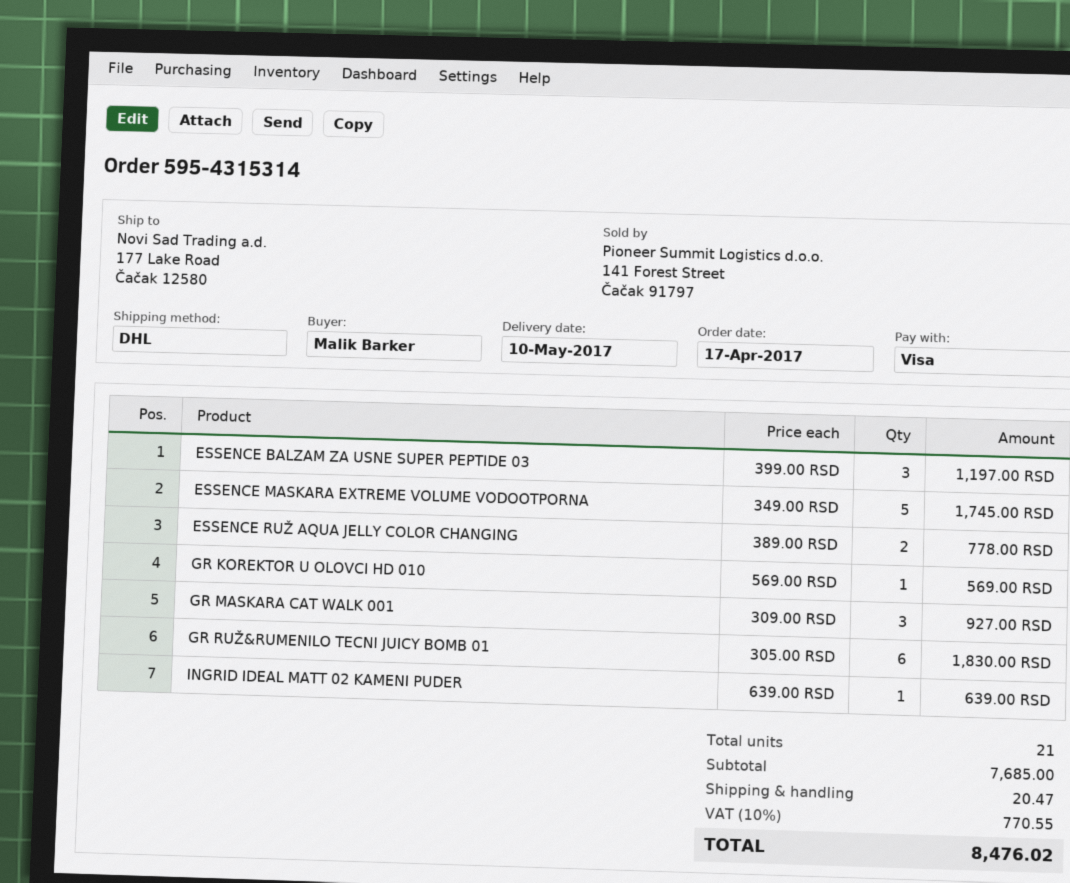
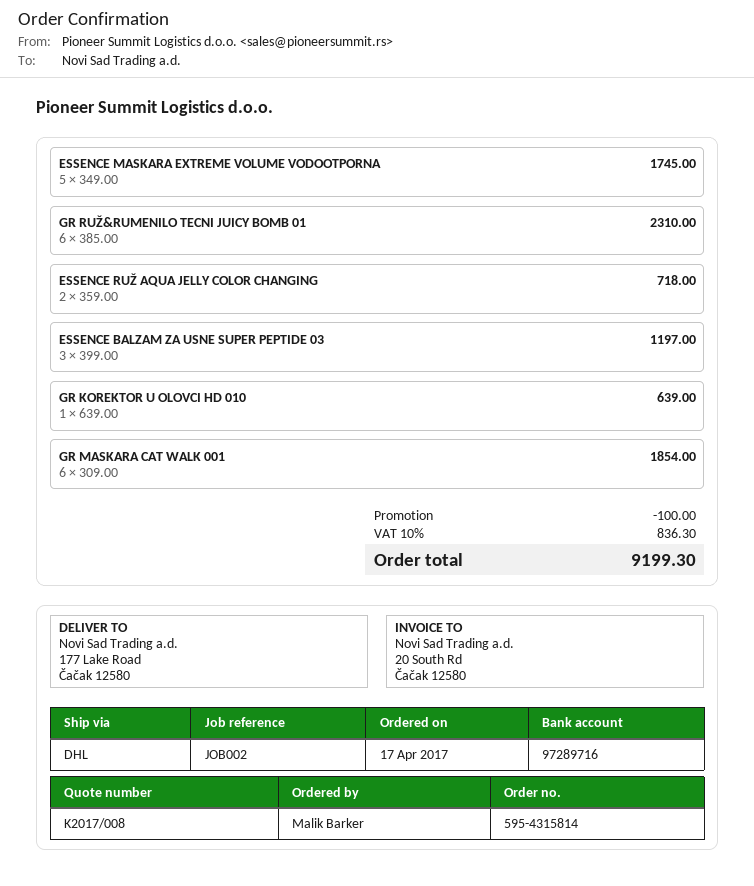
order number: 595-4315314 -> 595-4315814
ESSENCE RUŽ AQUA JELLY COLOR CHANGING: 2 x 389.00 = 778.00 -> 2 x 359.00 = 718.00
GR KOREKTOR U OLOVCI HD 010: 1 x 569.00 = 569.00 -> 1 x 639.00 = 639.00
GR MASKARA CAT WALK 001: 3 x 309.00 = 927.00 -> 6 x 309.00 = 1854.00
GR RUŽ&RUMENILO TECNI JUICY BOMB 01: 6 x 305.00 = 1830.00 -> 6 x 385.00 = 2310.00
INGRID IDEAL MATT 02 KAMENI PUDER: 1 x 639.00 = 639.00 -> none
discount: none -> 100.00
shipping: 20.47 -> none
tax: 10% = 770.55 -> 10% = 836.30
total: 8476.02 -> 9199.30

